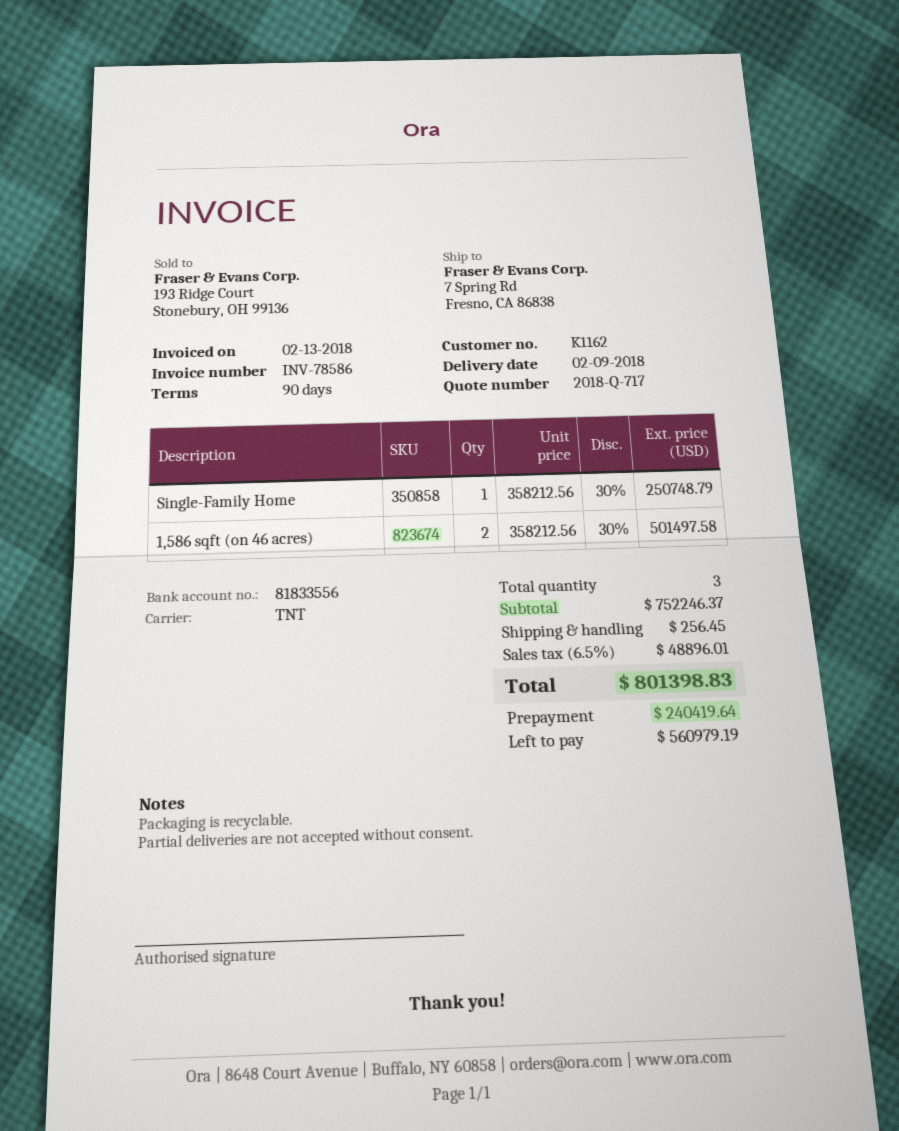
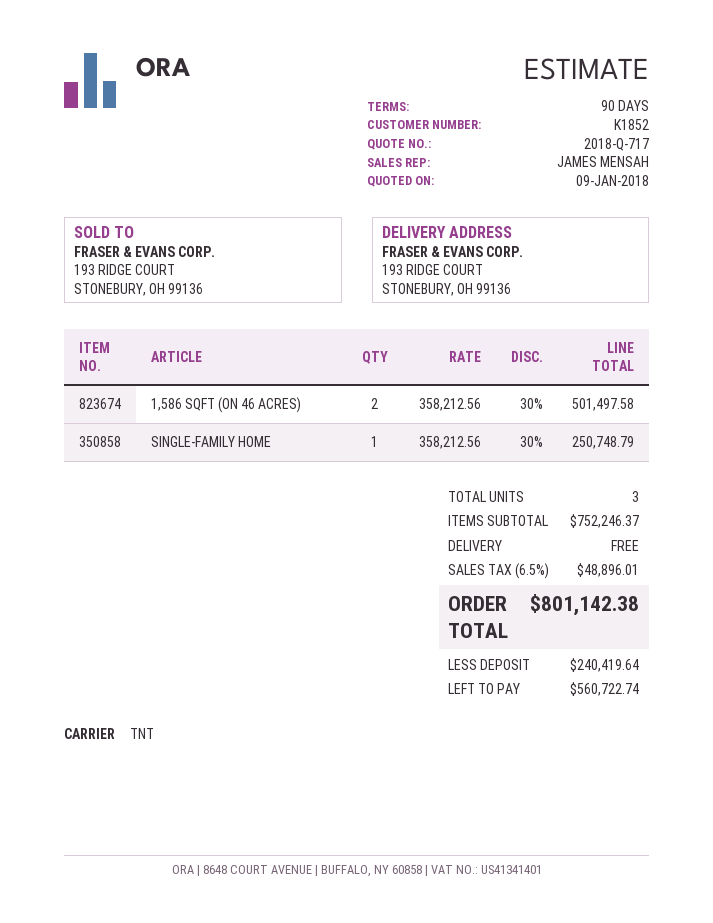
customer number: K1162 -> K1852
ship to: 7 Spring Rd, Fresno, CA 86838 -> 193 RIDGE COURT, STONEBURY, OH 99136
shipping: 256.45 -> 0.00
total: 801398.83 -> 801142.38
balance: 560979.19 -> 560722.74

